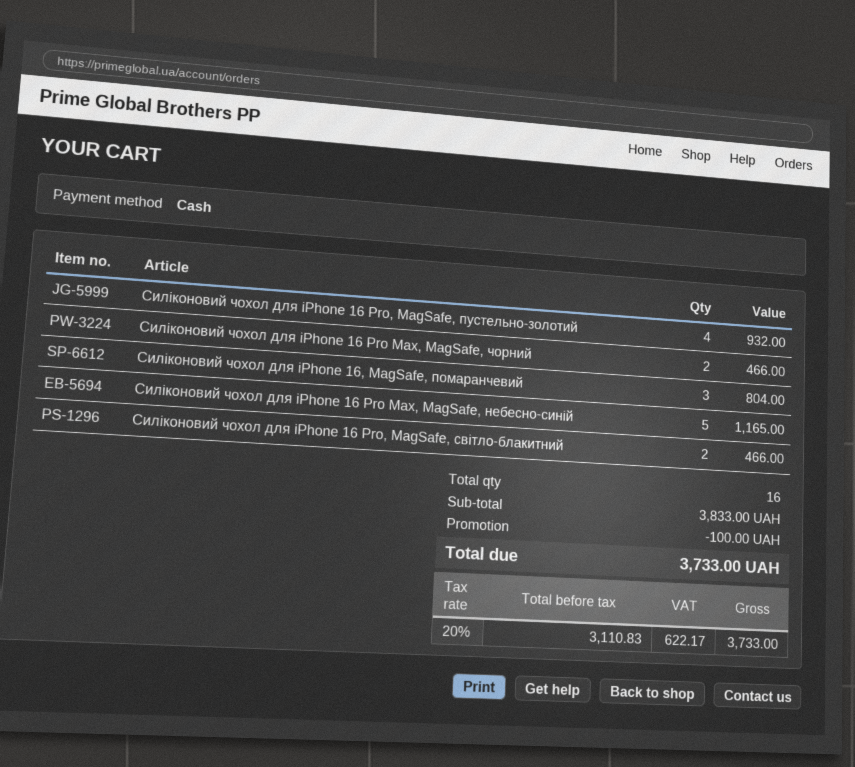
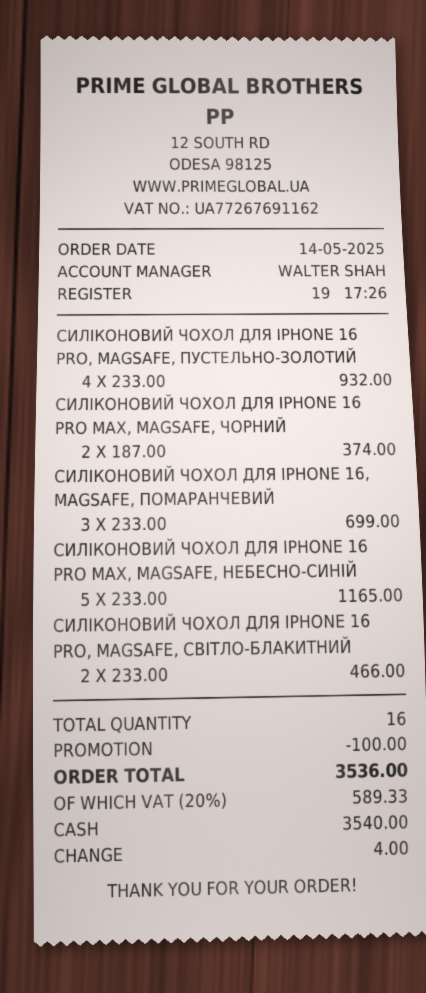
Силіконовий чохол для iPhone 16 Pro Max, MagSafe, чорний: 2 for 466.00 -> 2 for 374.00
Силіконовий чохол для iPhone 16, MagSafe, помаранчевий: 3 for 804.00 -> 3 for 699.00
tax: 20% = 622.17 -> 20% = 589.33
total: 3733.00 -> 3536.00

